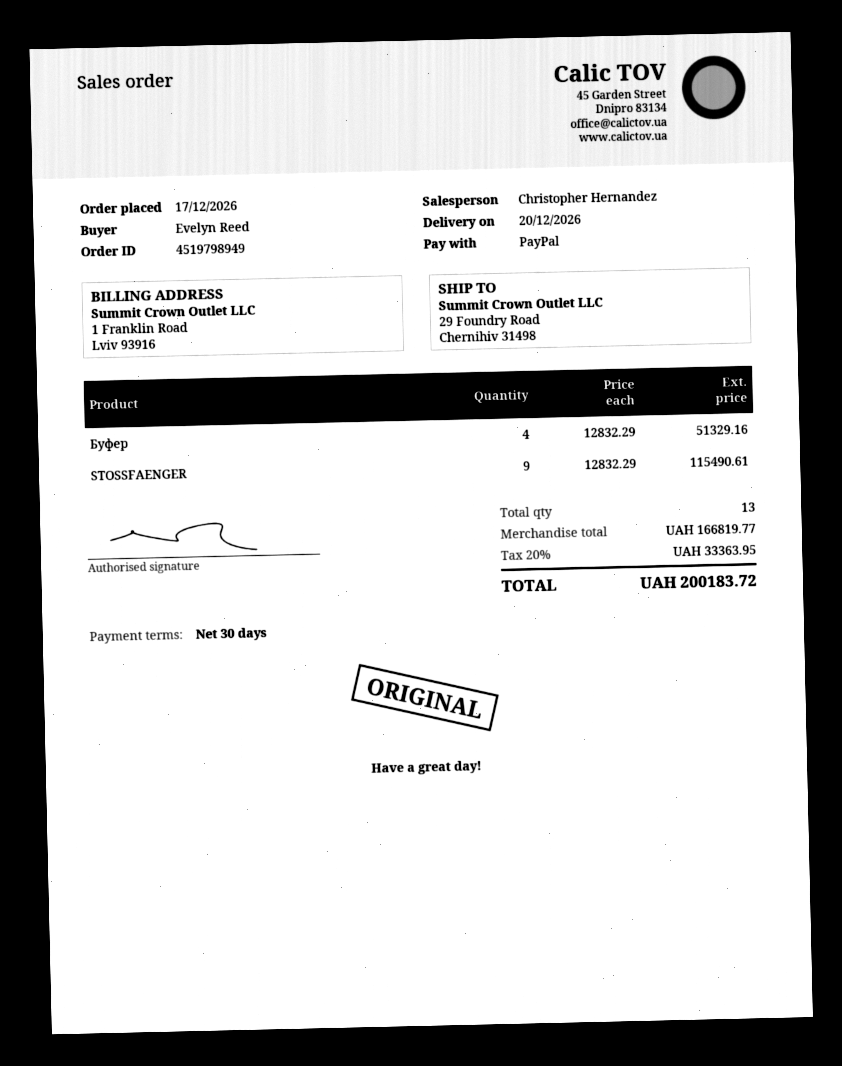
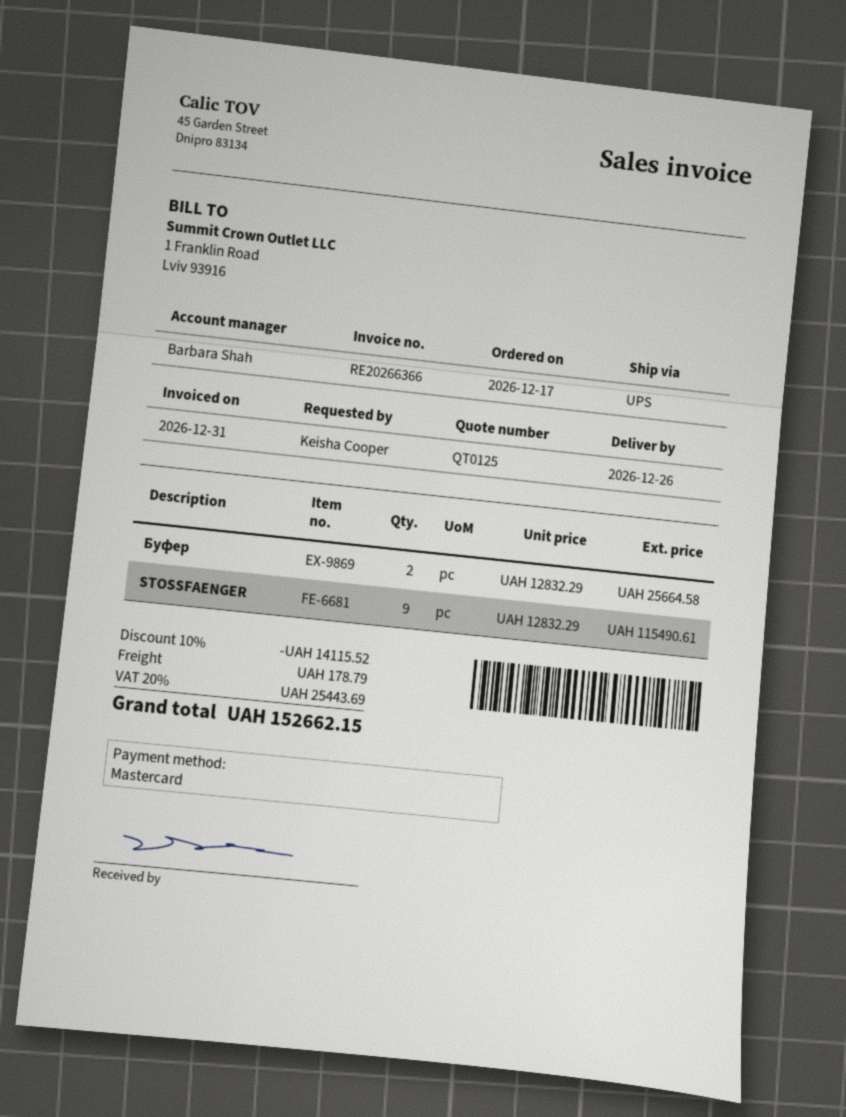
delivery date: 2026-12-20 -> 2026-12-26
ordered by: Evelyn Reed -> Keisha Cooper
sales rep: Christopher Hernandez -> Barbara Shah
payment method: PayPal -> Mastercard
Буфер: 4 x 12832.29 = 51329.16 -> 2 x 12832.29 = 25664.58
discount: none -> 10% = 14115.52
shipping: none -> 178.79
tax: 20% = 33363.95 -> 20% = 25443.69
total: 200183.72 -> 152662.15

